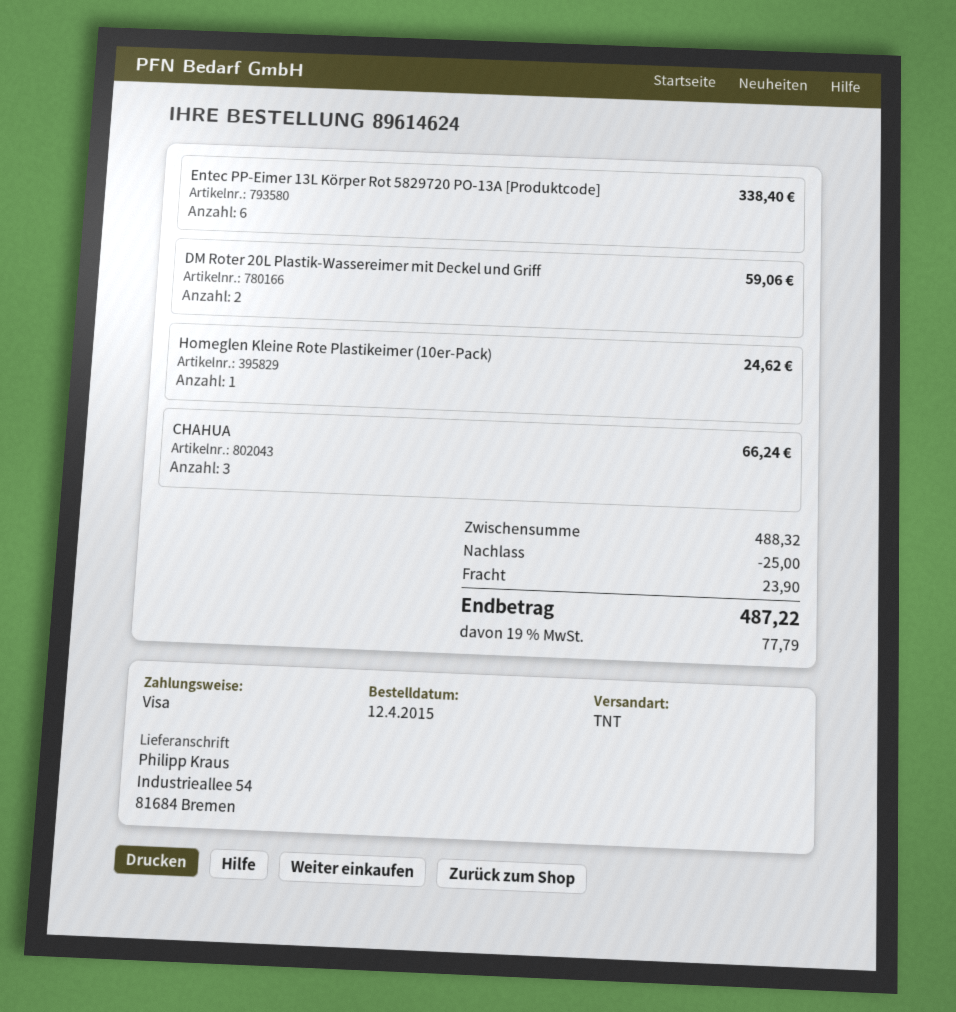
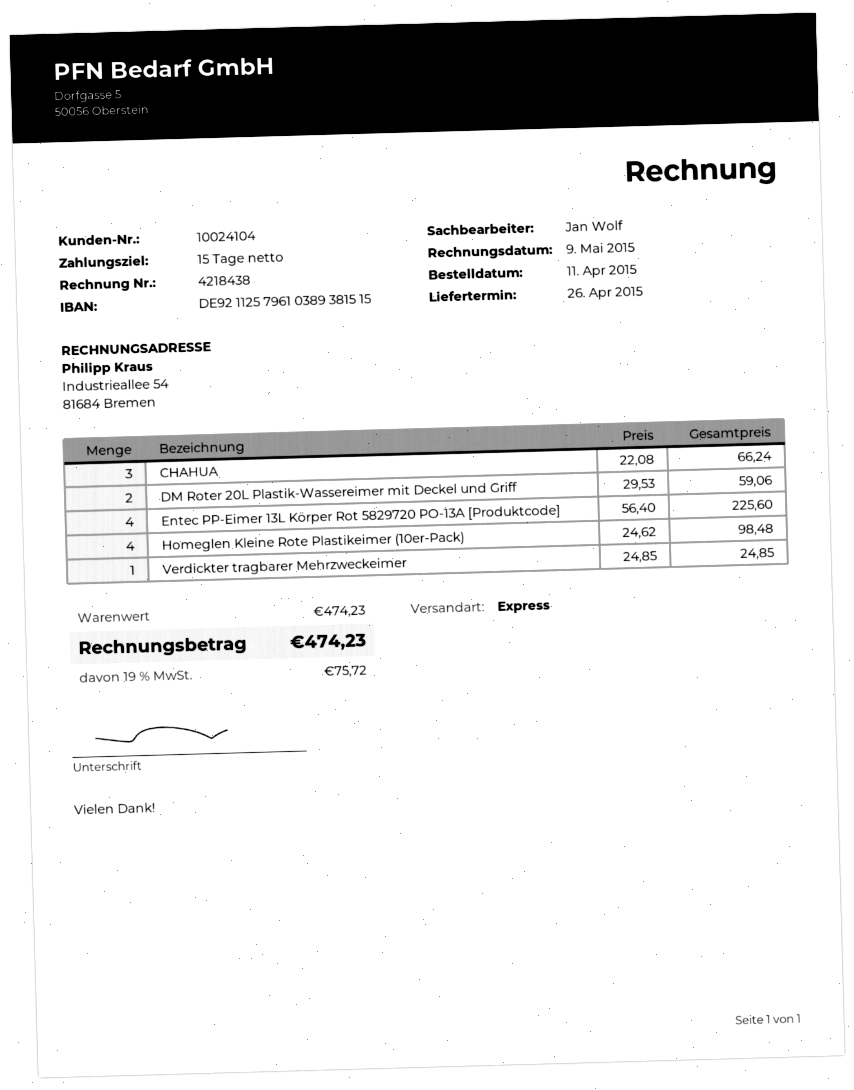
order date: 2015-04-12 -> 2015-04-11
shipping method: TNT -> express
Entec PP-Eimer 13L Körper Rot 5829720 PO-13A [Produktcode]: 6 for 338.40 -> 4 for 225.60
Homeglen Kleine Rote Plastikeimer (10er-Pack): 1 for 24.62 -> 4 for 98.48
Verdickter tragbarer Mehrzweckeimer: none -> 1 for 24.85
subtotal: 488.32 -> 474.23
discount: 25.00 -> none
shipping: 23.90 -> none
tax: 19% = 77.79 -> 19% = 75.72
total: 487.22 -> 474.23

